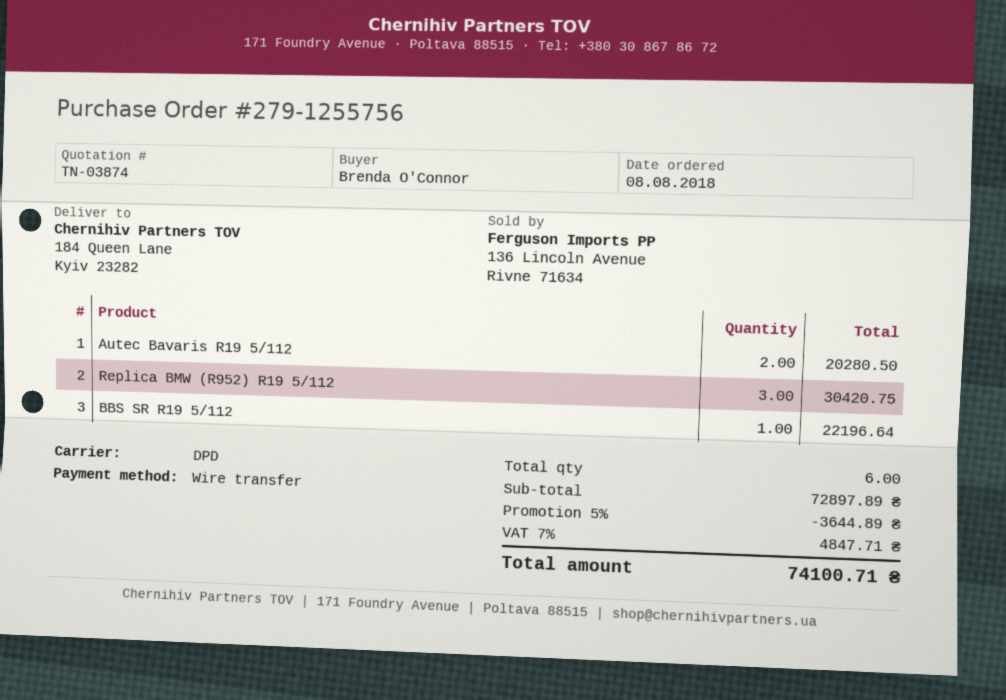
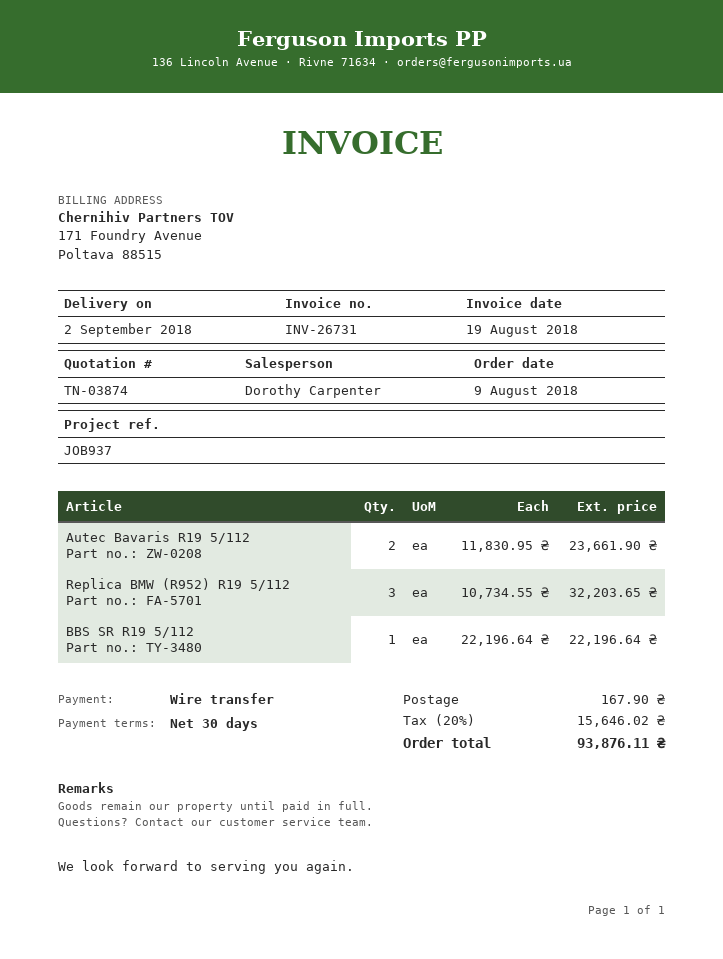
order date: 2018-08-08 -> 2018-08-09
Autec Bavaris R19 5/112: 2 for 20280.50 -> 2 for 23661.90
Replica BMW (R952) R19 5/112: 3 for 30420.75 -> 3 for 32203.65
discount: 5% = 3644.89 -> none
shipping: none -> 167.90
tax: 7% = 4847.71 -> 20% = 15646.02
total: 74100.71 -> 93876.11

